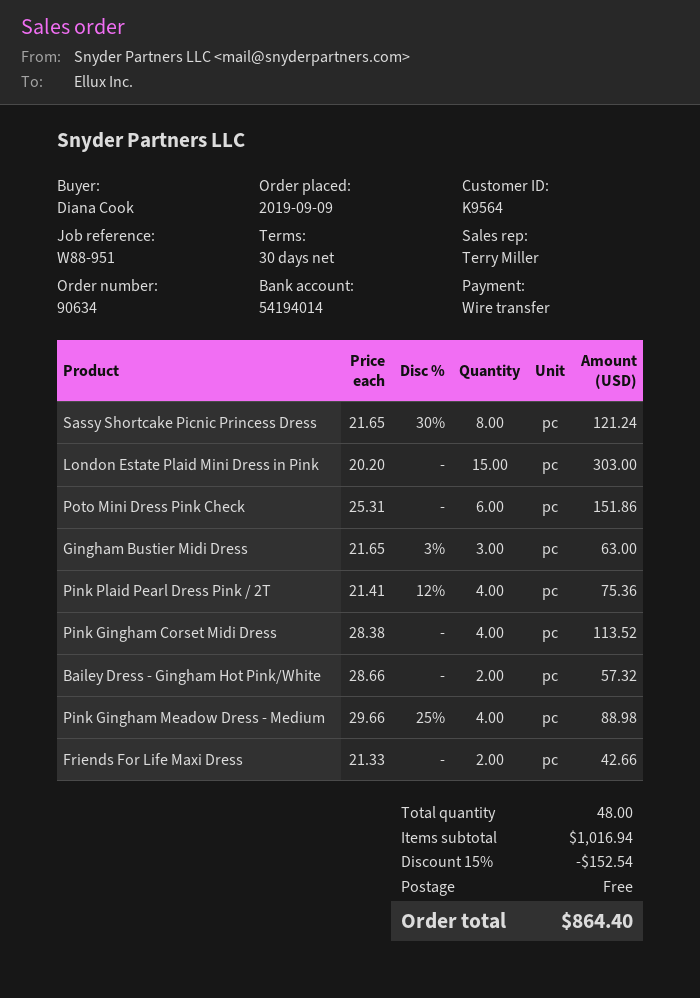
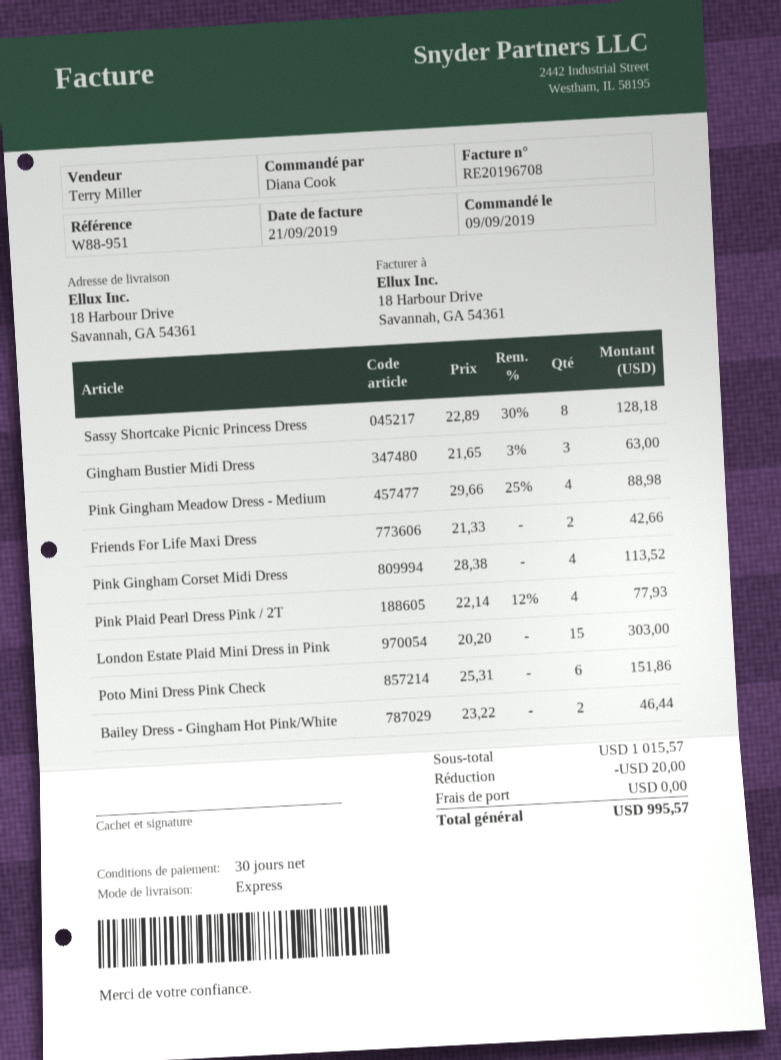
Sassy Shortcake Picnic Princess Dress: 8 x 21.65 - 30% = 121.24 -> 8 x 22.89 - 30% = 128.18
Pink Plaid Pearl Dress Pink / 2T: 4 x 21.41 - 12% = 75.36 -> 4 x 22.14 - 12% = 77.93
Bailey Dress - Gingham Hot Pink/White: 2 x 28.66 = 57.32 -> 2 x 23.22 = 46.44
subtotal: 1016.94 -> 1015.57
discount: 152.54 -> 20.00
total: 864.40 -> 995.57

